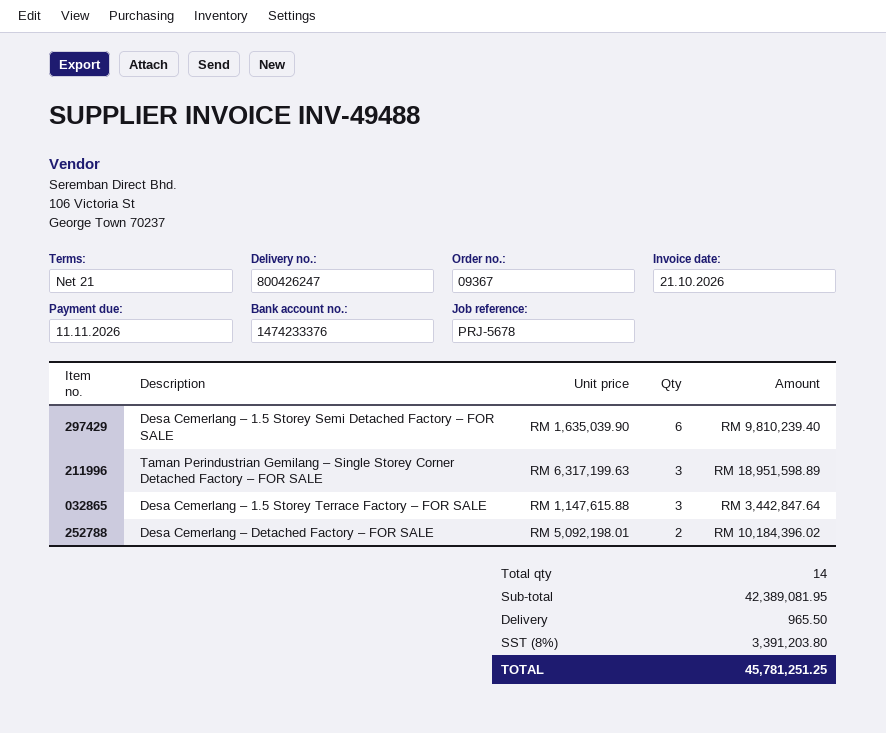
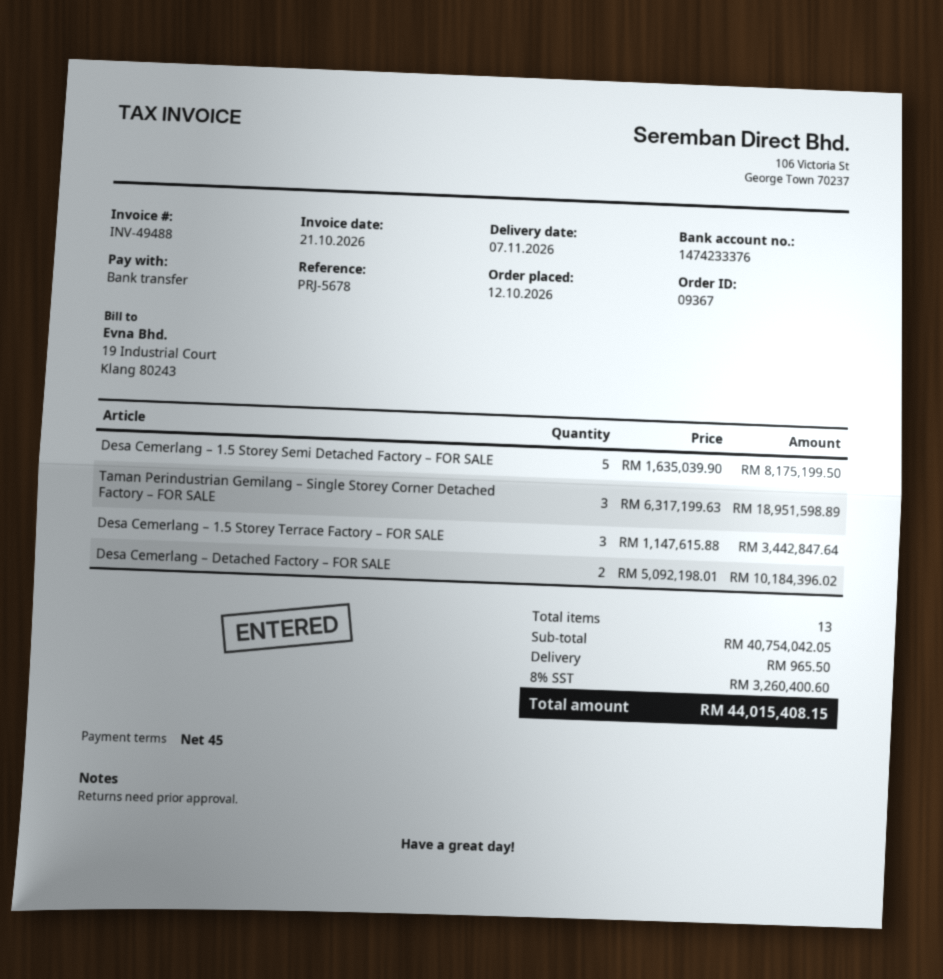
payment terms: 21 days -> 45 days
Desa Cemerlang – 1.5 Storey Semi Detached Factory – FOR SALE: 6 x 1635039.90 = 9810239.40 -> 5 x 1635039.90 = 8175199.50
total quantity: 14 -> 13
subtotal: 42389081.95 -> 40754042.05
tax: 8% = 3391203.80 -> 8% = 3260400.60
total: 45781251.25 -> 44015408.15

